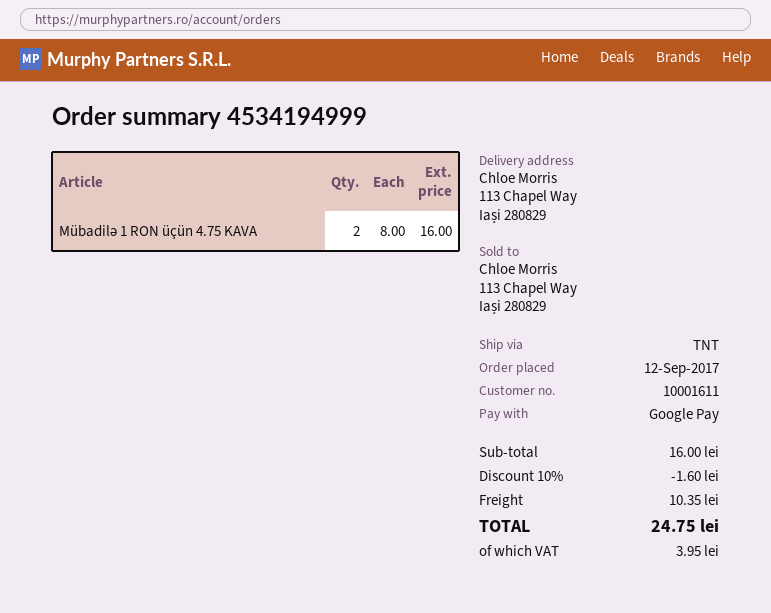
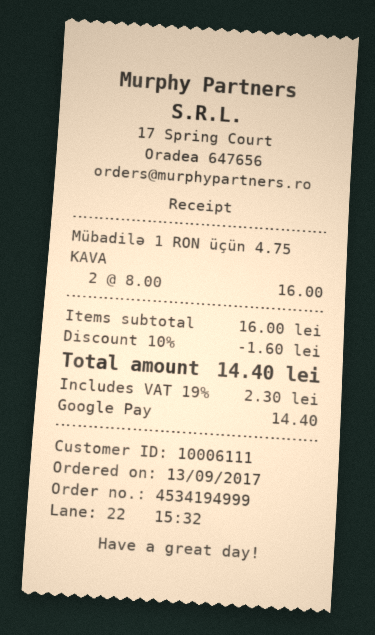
order date: 2017-09-12 -> 2017-09-13
customer number: 10001611 -> 10006111
shipping: 10.35 -> none
tax: 3.95 -> 2.30
total: 24.75 -> 14.40

